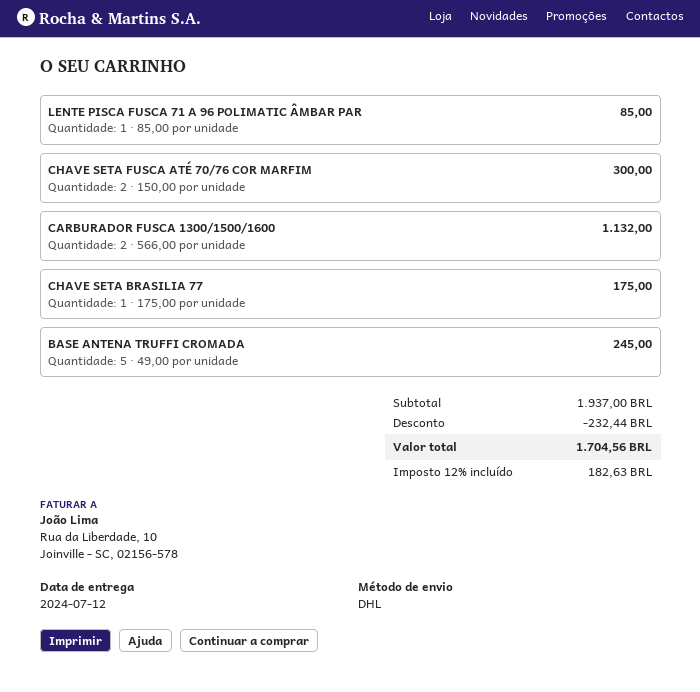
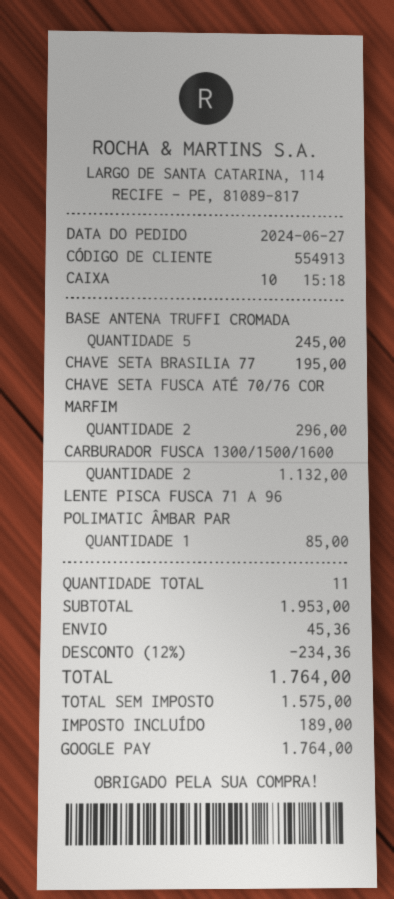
CHAVE SETA FUSCA ATÉ 70/76 COR MARFIM: 2 for 300.00 -> 2 for 296.00
CHAVE SETA BRASILIA 77: 1 for 175.00 -> 1 for 195.00
subtotal: 1937.00 -> 1953.00
discount: 232.44 -> 234.36
shipping: none -> 45.36
tax: 182.63 -> 189.00
total: 1704.56 -> 1764.00

